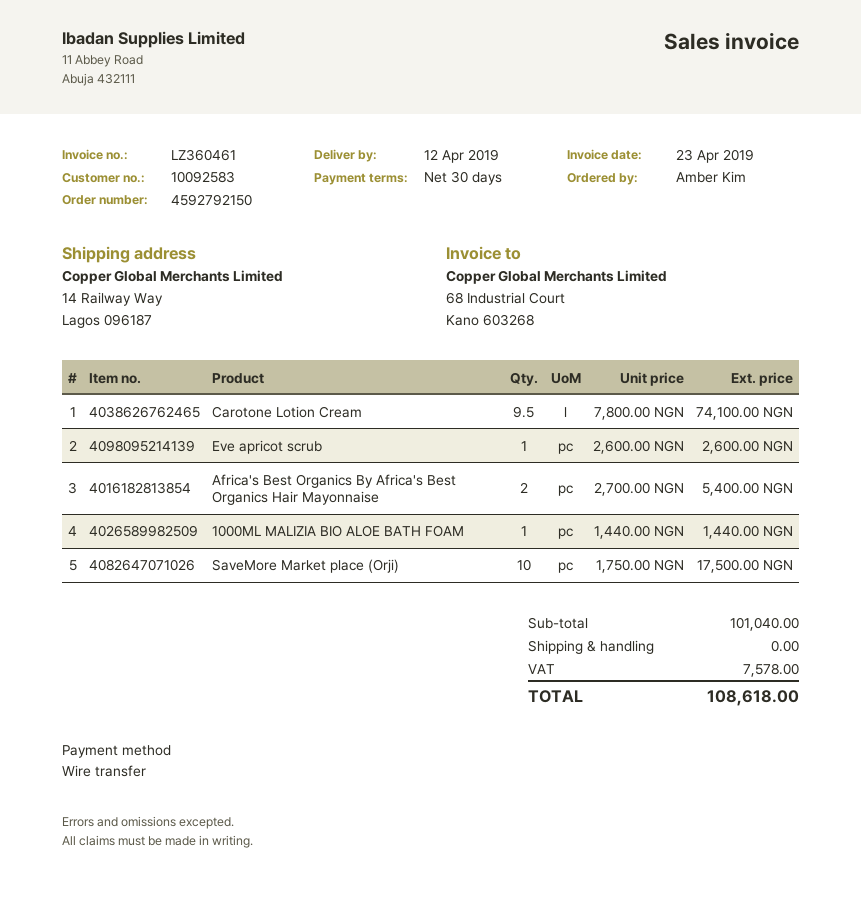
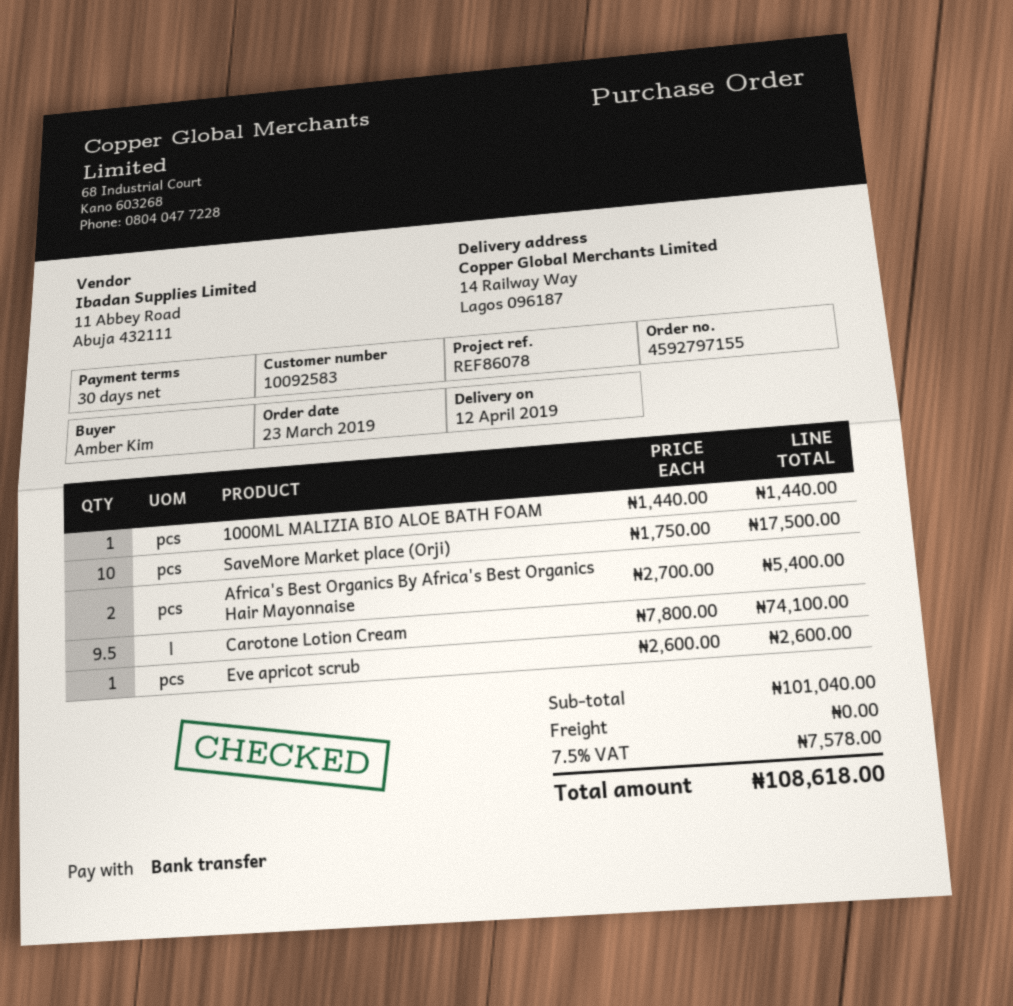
order number: 4592792150 -> 4592797155

